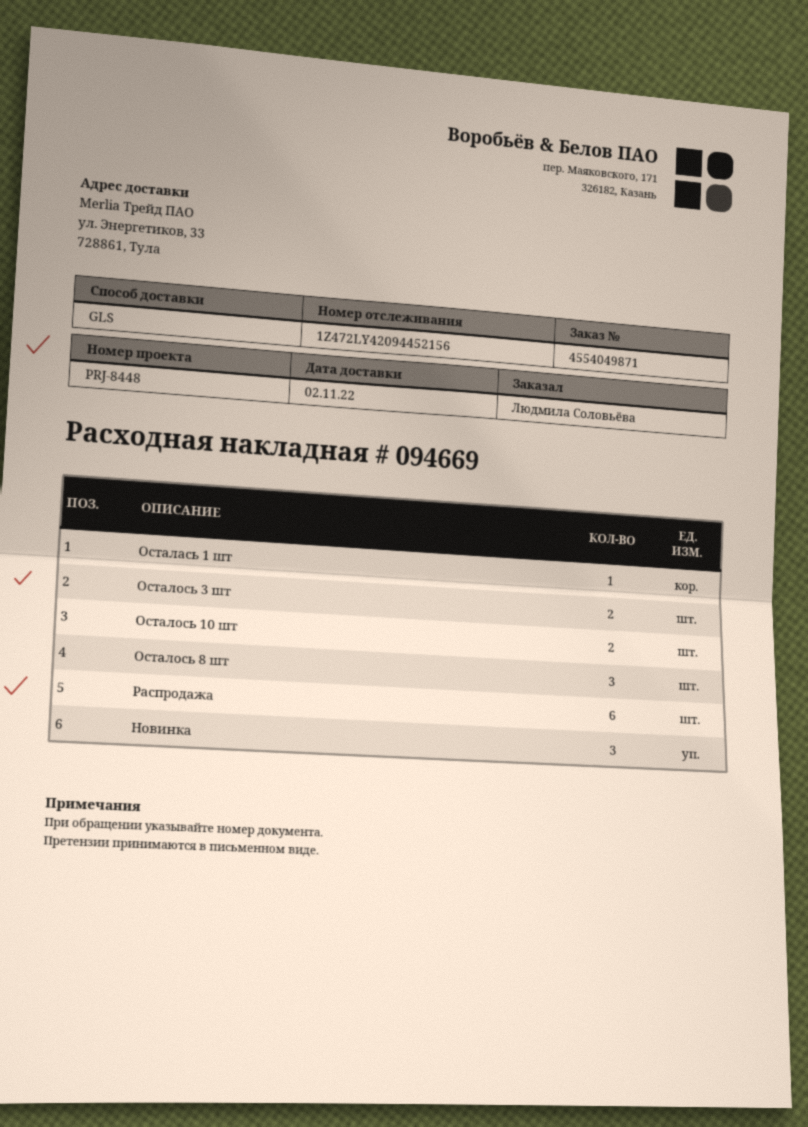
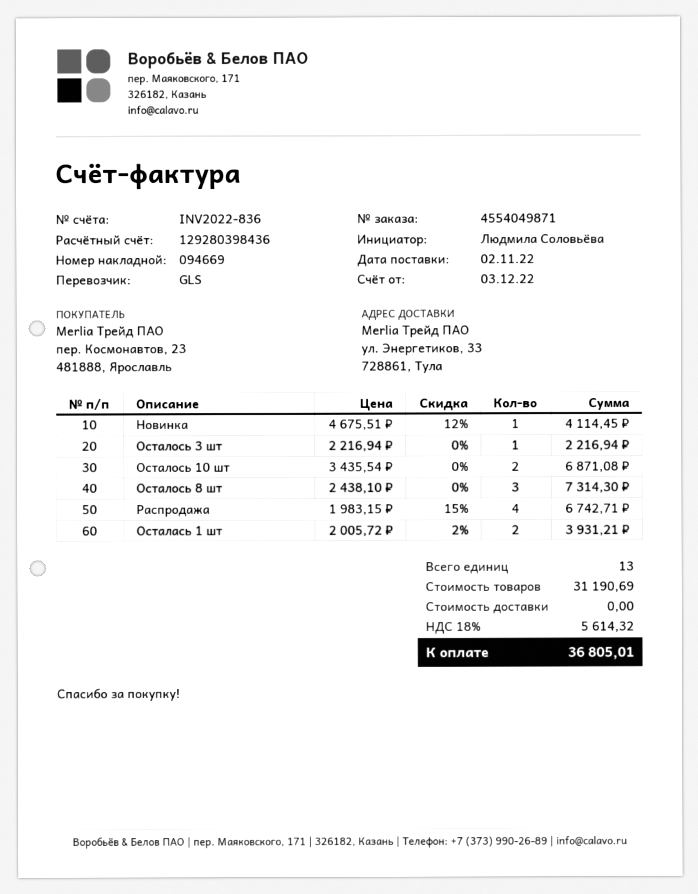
Осталась 1 шт: 1 -> 2
Осталось 3 шт: 2 -> 1
Распродажа: 6 -> 4
Новинка: 3 -> 1

